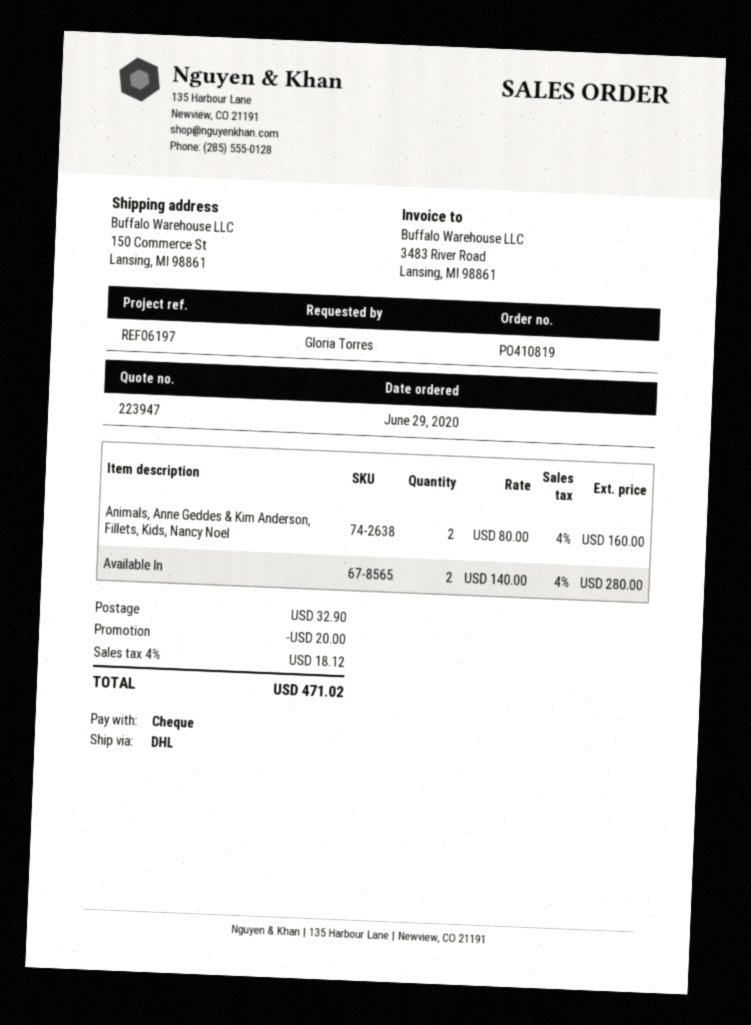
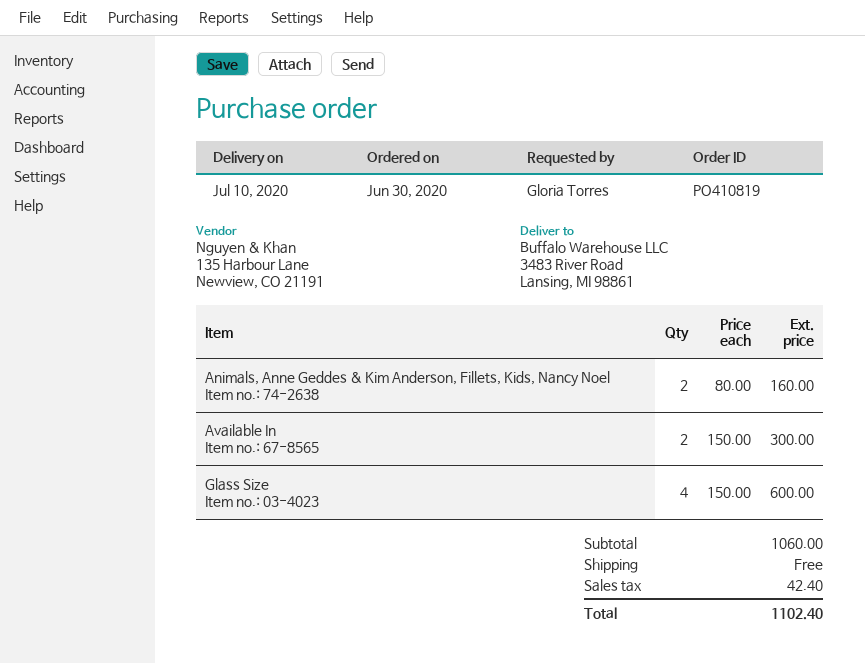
order date: 2020-06-29 -> 2020-06-30
ship to: 150 Commerce St, Lansing, MI 98861 -> 3483 River Road, Lansing, MI 98861
Available In: 2 x 140.00 = 280.00 -> 2 x 150.00 = 300.00
Glass Size: none -> 4 x 150.00 = 600.00
discount: 20.00 -> none
shipping: 32.90 -> 0.00
tax: 18.12 -> 42.40
total: 471.02 -> 1102.40

